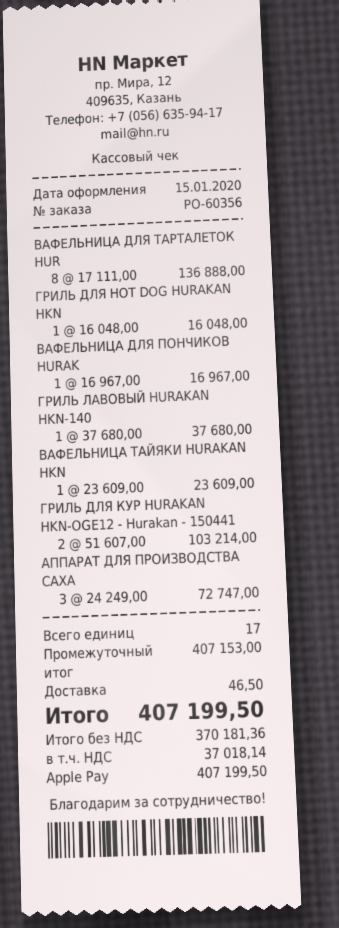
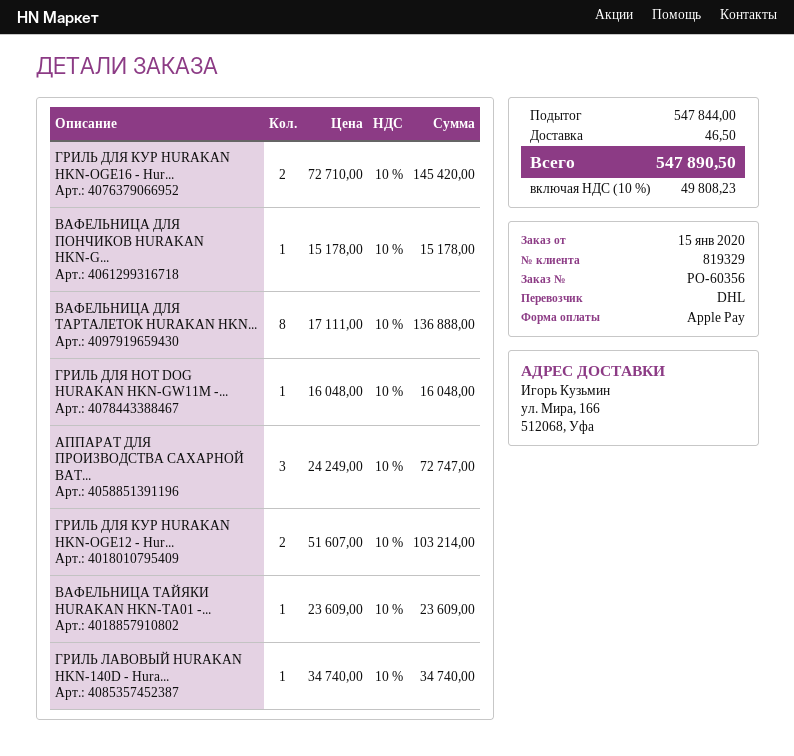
ВАФЕЛЬНИЦА ДЛЯ ПОНЧИКОВ HURAK: 1 x 16967.00 = 16967.00 -> 1 x 15178.00 = 15178.00
ГРИЛЬ ЛАВОВЫЙ HURAKAN HKN-140: 1 x 37680.00 = 37680.00 -> 1 x 34740.00 = 34740.00
ГРИЛЬ ДЛЯ КУР HURAKAN HKN-OGE16 - Hur...: none -> 2 x 72710.00 = 145420.00
subtotal: 407153.00 -> 547844.00
tax: 37018.14 -> 49808.23
total: 407199.50 -> 547890.50

